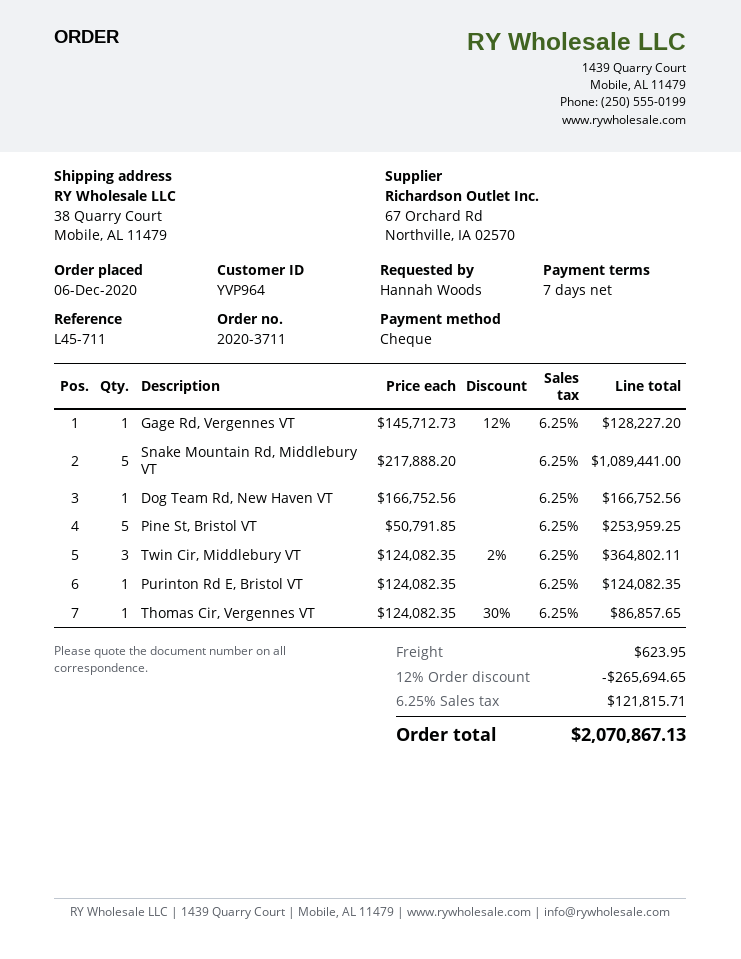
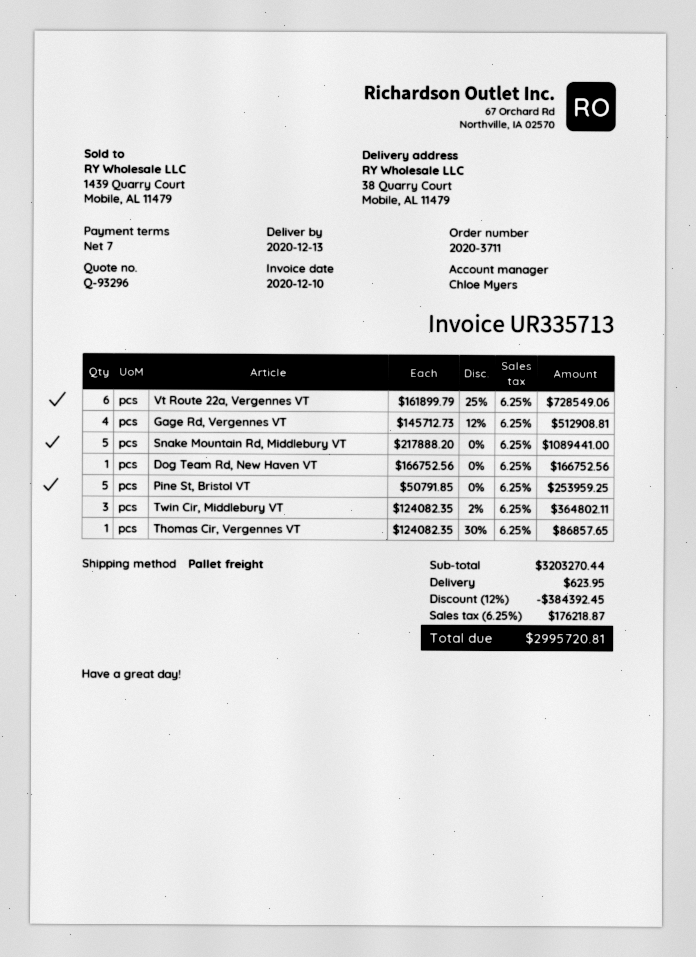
Gage Rd, Vergennes VT: 1 x 145712.73 - 12% = 128227.20 -> 4 x 145712.73 - 12% = 512908.81
Purinton Rd E, Bristol VT: 1 x 124082.35 = 124082.35 -> none
Vt Route 22a, Vergennes VT: none -> 6 x 161899.79 - 25% = 728549.06
discount: 12% = 265694.65 -> 12% = 384392.45
tax: 6.25% = 121815.71 -> 6.25% = 176218.87
total: 2070867.13 -> 2995720.81

